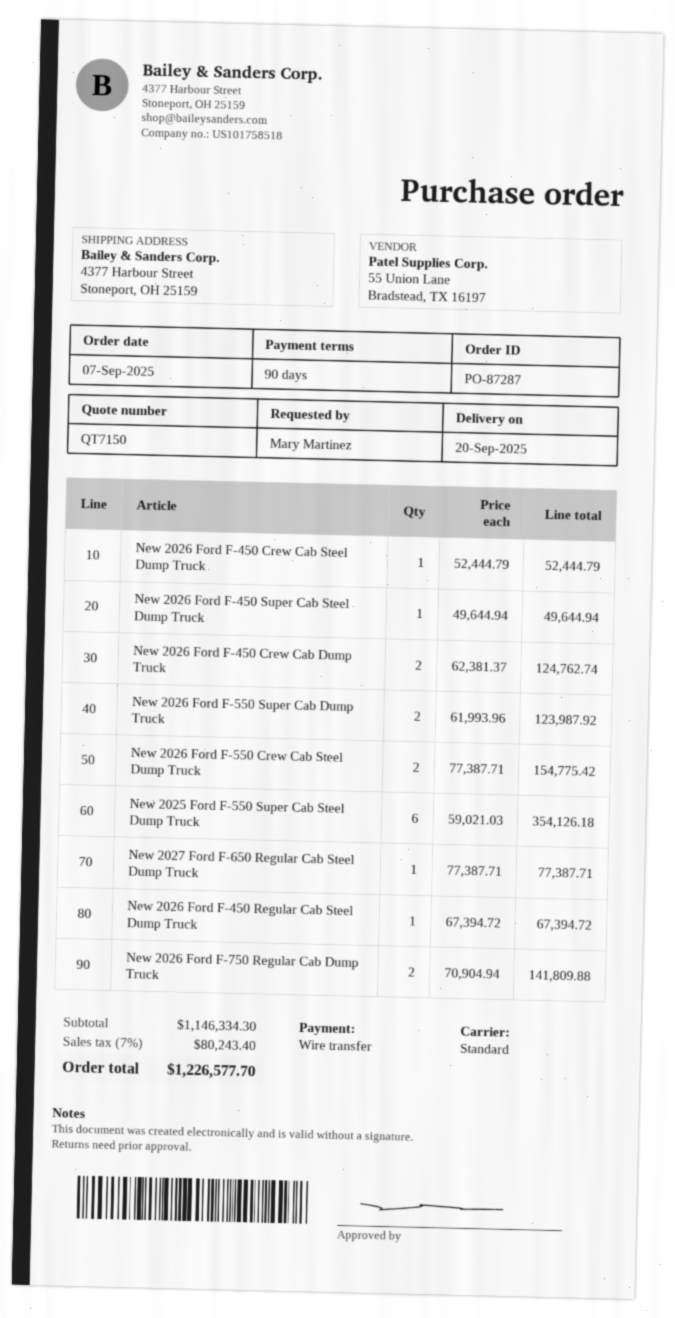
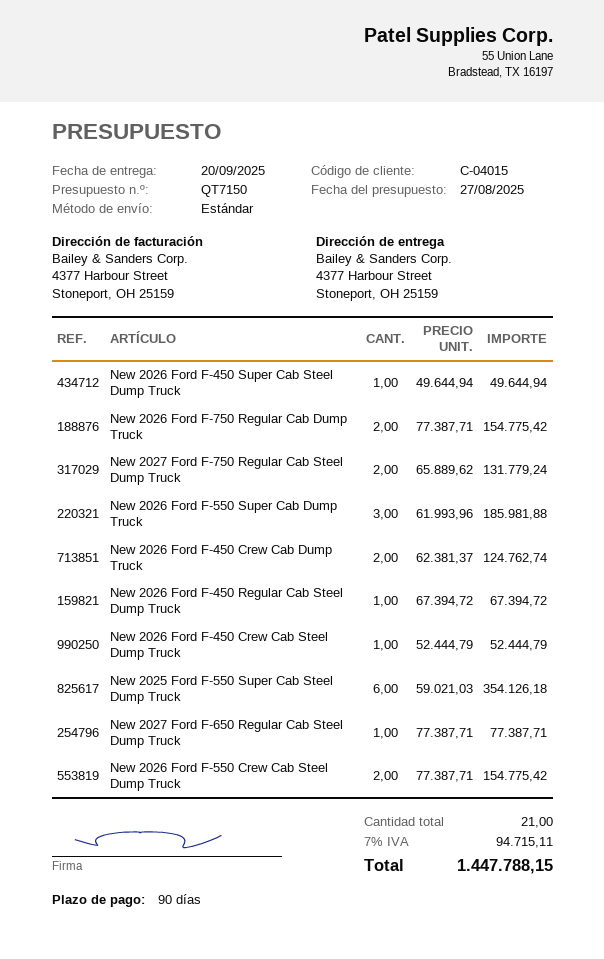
New 2026 Ford F-550 Super Cab Dump Truck: 2 x 61993.96 = 123987.92 -> 3 x 61993.96 = 185981.88
New 2026 Ford F-750 Regular Cab Dump Truck: 2 x 70904.94 = 141809.88 -> 2 x 77387.71 = 154775.42
New 2027 Ford F-750 Regular Cab Steel Dump Truck: none -> 2 x 65889.62 = 131779.24
tax: 7% = 80243.40 -> 7% = 94715.11
total: 1226577.70 -> 1447788.15

